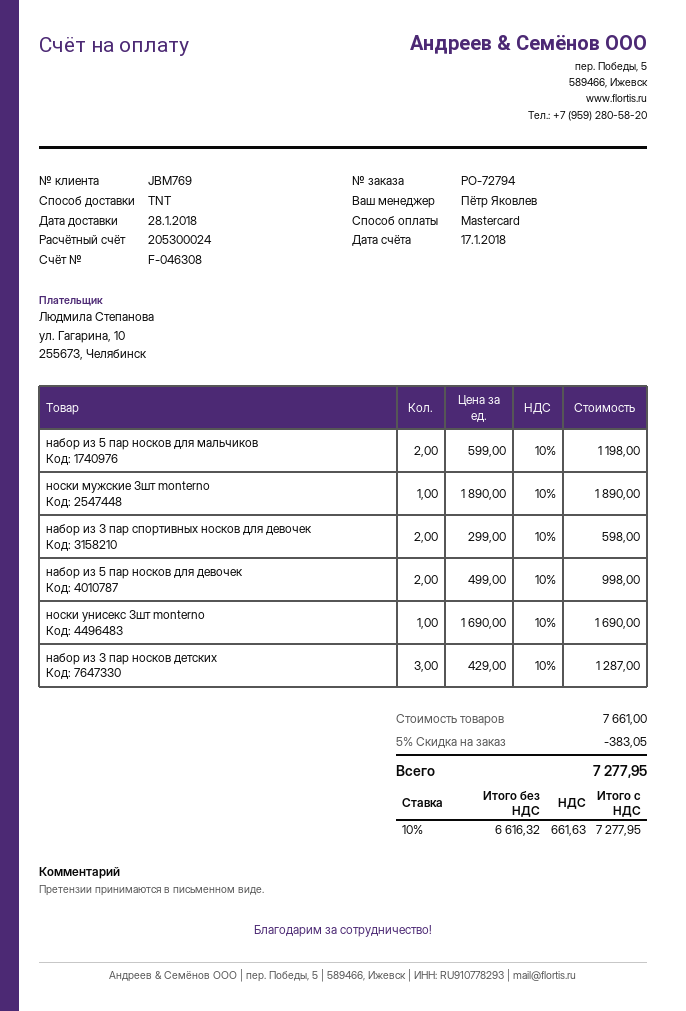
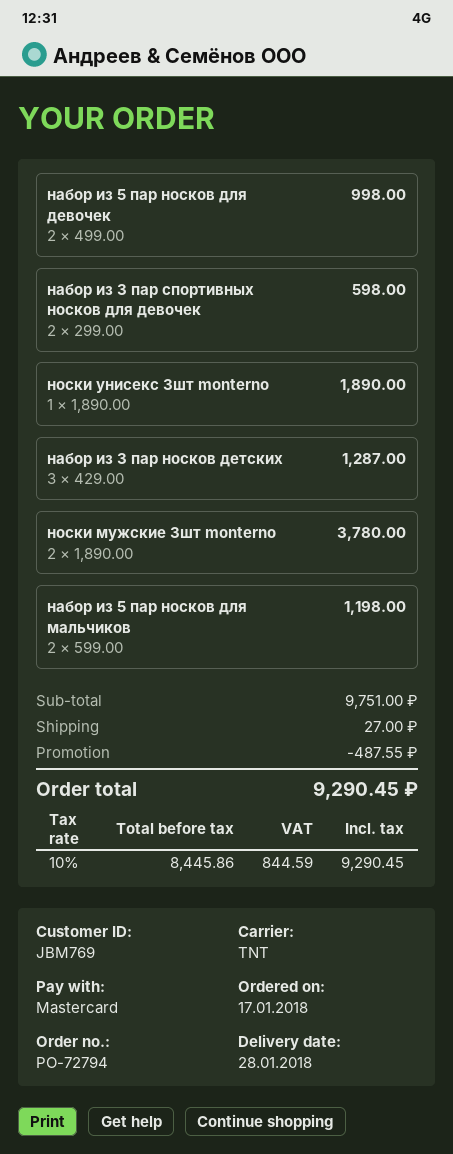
носки мужские 3шт monterno: 1 x 1890.00 = 1890.00 -> 2 x 1890.00 = 3780.00
носки унисекс 3шт monterno: 1 x 1690.00 = 1690.00 -> 1 x 1890.00 = 1890.00
subtotal: 7661.00 -> 9751.00
discount: 383.05 -> 487.55
shipping: none -> 27.00
net: 6616.32 -> 8445.86
tax: 10% = 661.63 -> 10% = 844.59
total: 7277.95 -> 9290.45

